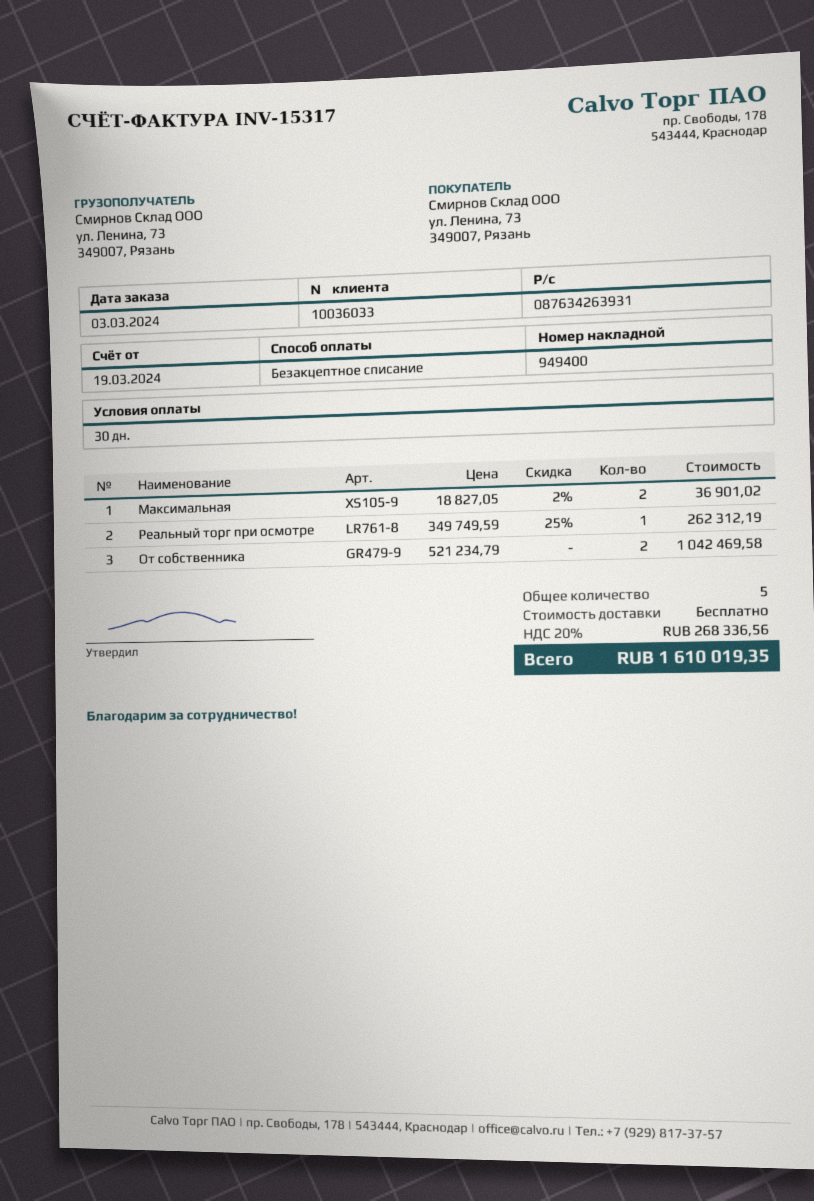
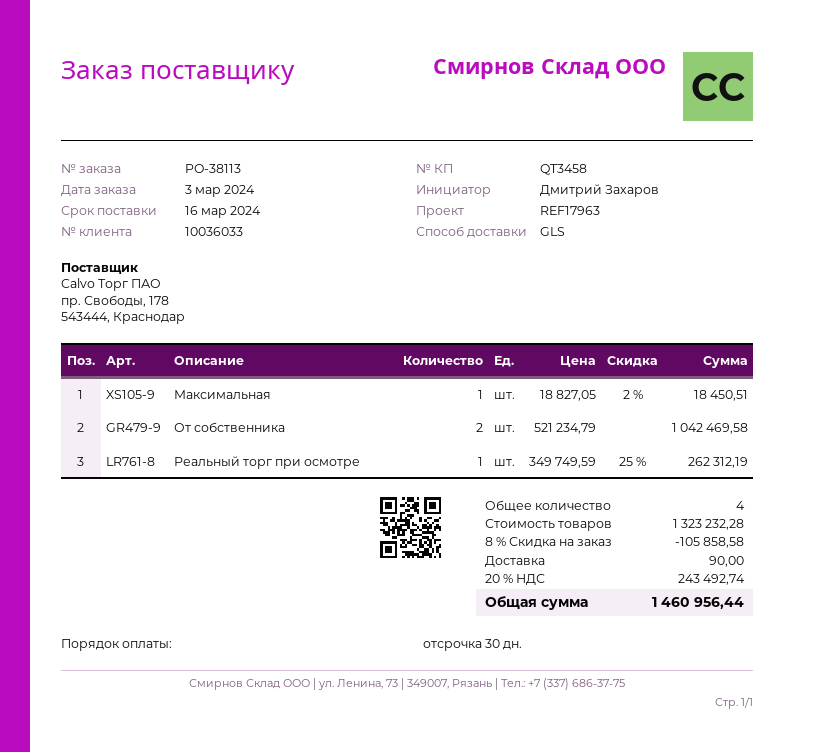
Максимальная: 2 x 18827.05 - 2% = 36901.02 -> 1 x 18827.05 - 2% = 18450.51
total quantity: 5 -> 4
discount: none -> 8% = 105858.58
shipping: 0.00 -> 90.00
tax: 20% = 268336.56 -> 20% = 243492.74
total: 1610019.35 -> 1460956.44

